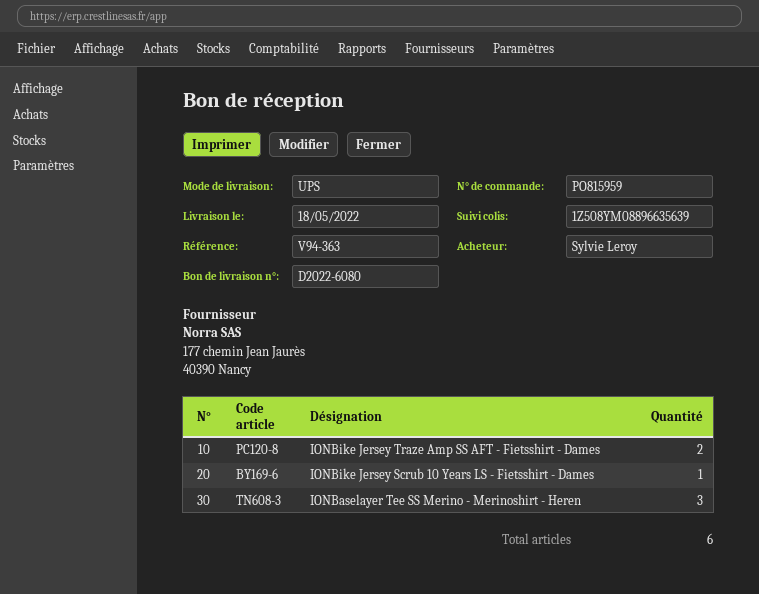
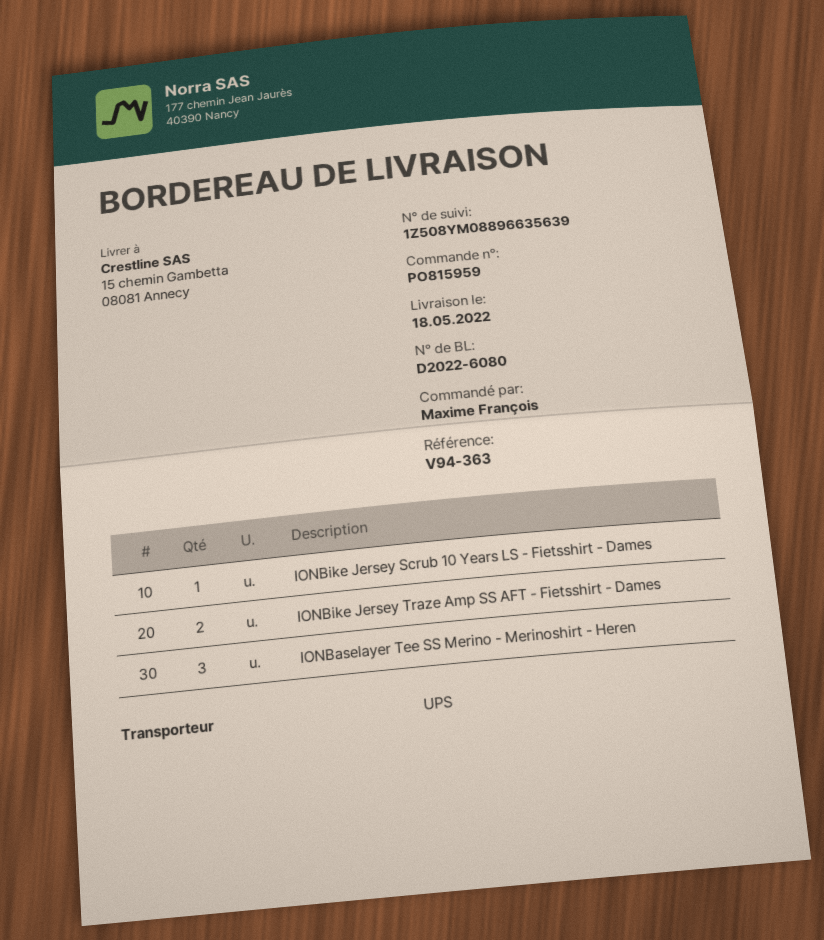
ordered by: Sylvie Leroy -> Maxime François

